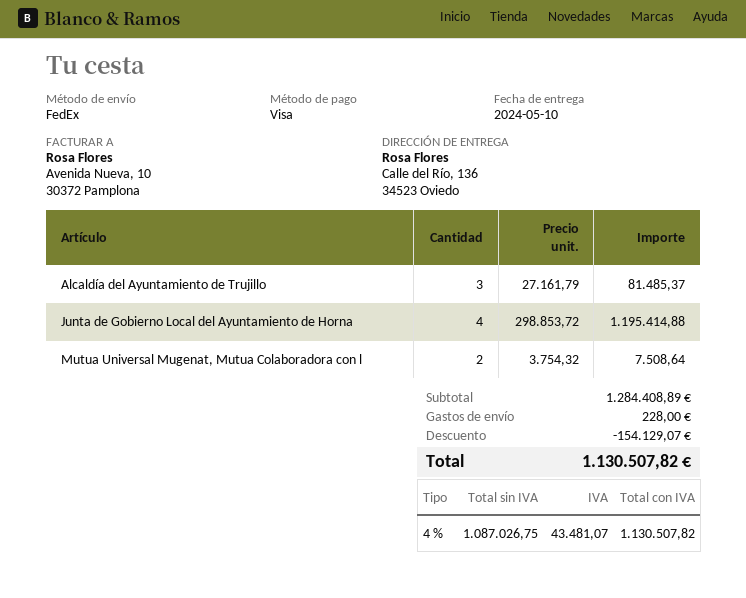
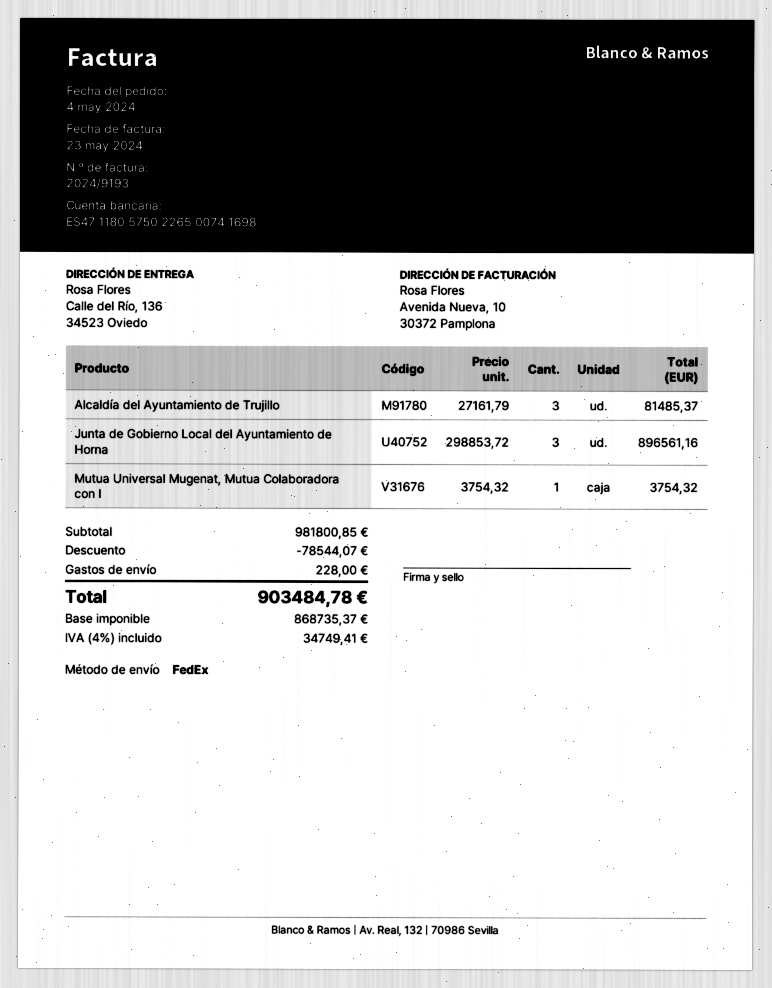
Junta de Gobierno Local del Ayuntamiento de Horna: 4 x 298853.72 = 1195414.88 -> 3 x 298853.72 = 896561.16
Mutua Universal Mugenat, Mutua Colaboradora con l: 2 x 3754.32 = 7508.64 -> 1 x 3754.32 = 3754.32
subtotal: 1284408.89 -> 981800.85
discount: 154129.07 -> 78544.07
net: 1087026.75 -> 868735.37
tax: 4% = 43481.07 -> 4% = 34749.41
total: 1130507.82 -> 903484.78

